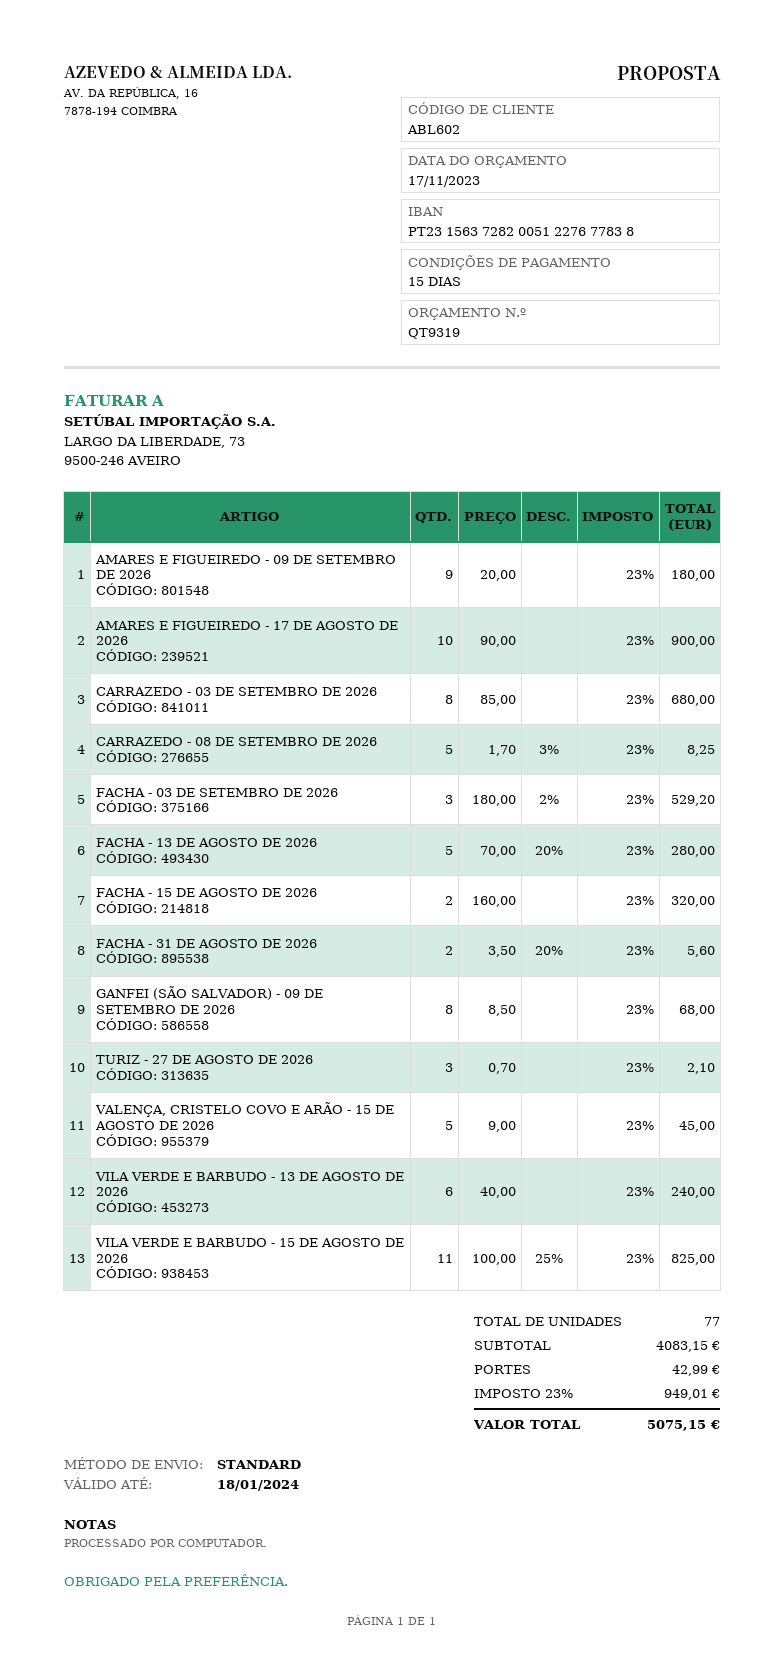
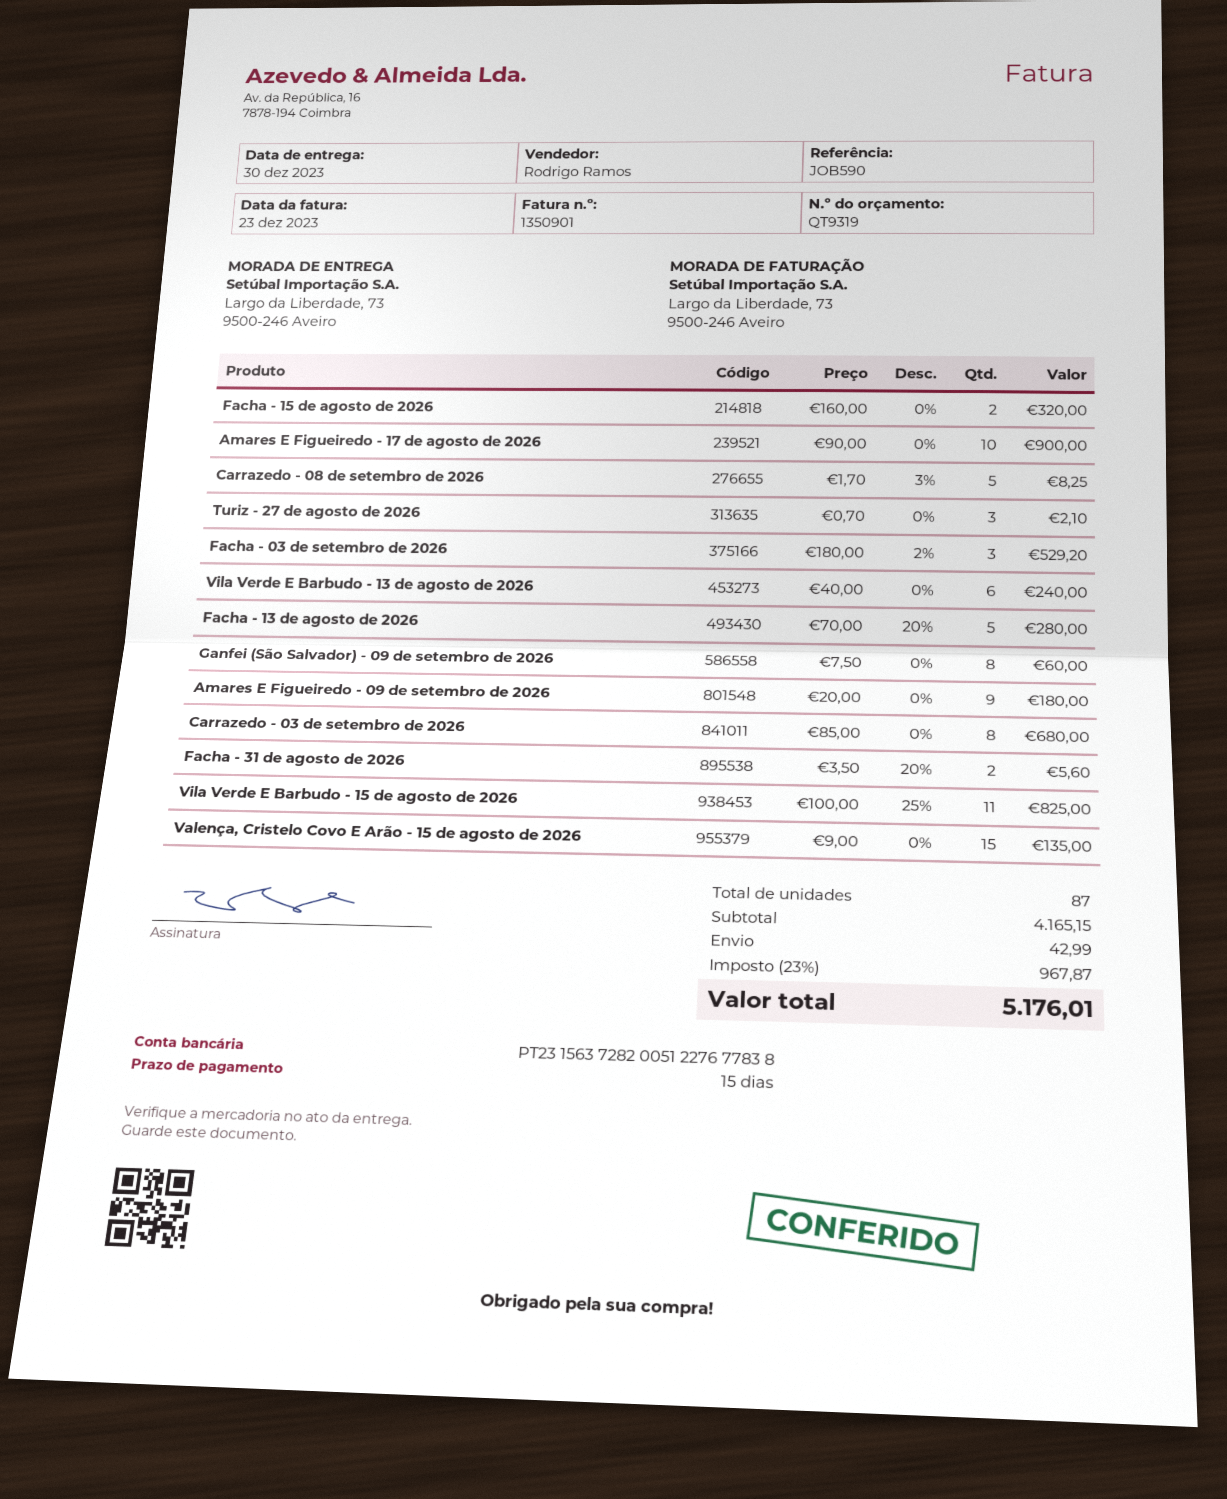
GANFEI (SÃO SALVADOR) - 09 DE SETEMBRO DE 2026: 8 x 8.50 = 68.00 -> 8 x 7.50 = 60.00
VALENÇA, CRISTELO COVO E ARÃO - 15 DE AGOSTO DE 2026: 5 x 9.00 = 45.00 -> 15 x 9.00 = 135.00
total quantity: 77 -> 87
subtotal: 4083.15 -> 4165.15
tax: 23% = 949.01 -> 23% = 967.87
total: 5075.15 -> 5176.01

